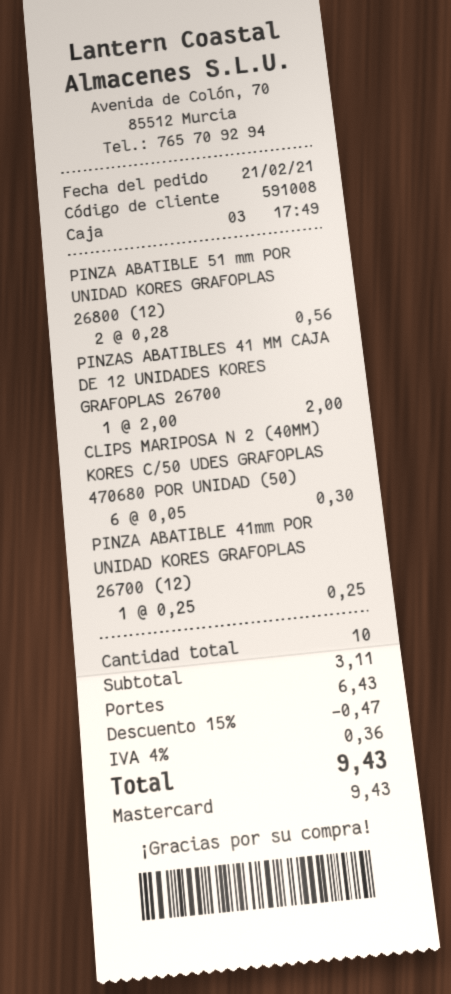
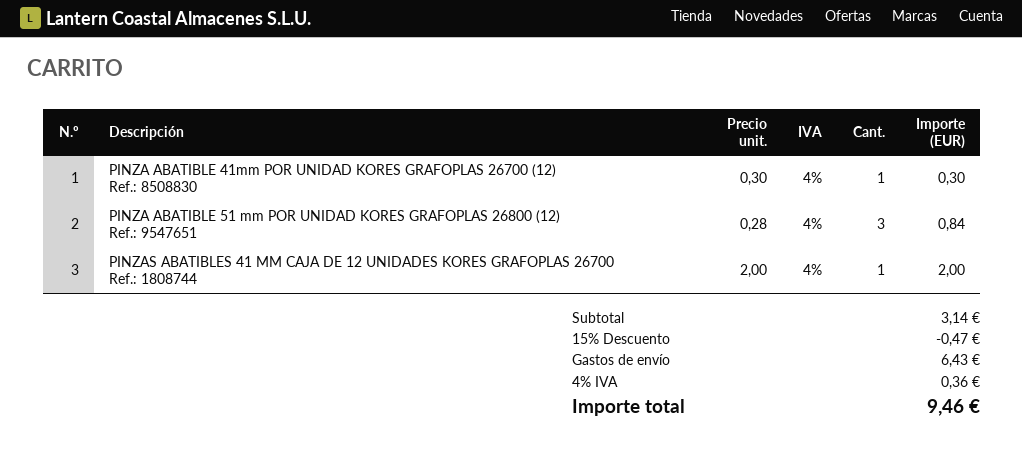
PINZA ABATIBLE 51 mm POR UNIDAD KORES GRAFOPLAS 26800 (12): 2 x 0.28 = 0.56 -> 3 x 0.28 = 0.84
CLIPS MARIPOSA N 2 (40MM) KORES C/50 UDES GRAFOPLAS 470680 POR UNIDAD (50): 6 x 0.05 = 0.30 -> none
PINZA ABATIBLE 41mm POR UNIDAD KORES GRAFOPLAS 26700 (12): 1 x 0.25 = 0.25 -> 1 x 0.30 = 0.30
subtotal: 3.11 -> 3.14
total: 9.43 -> 9.46

